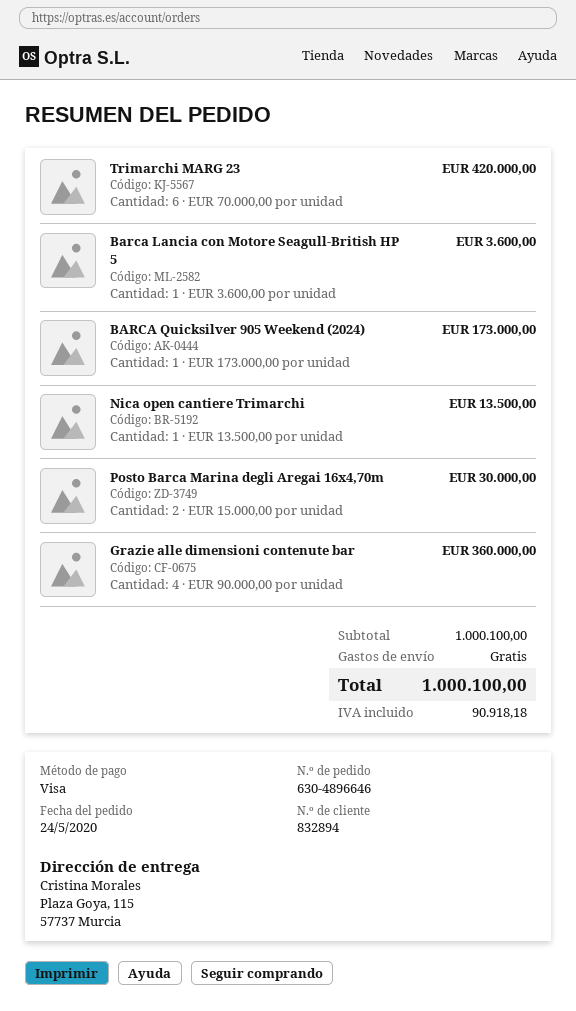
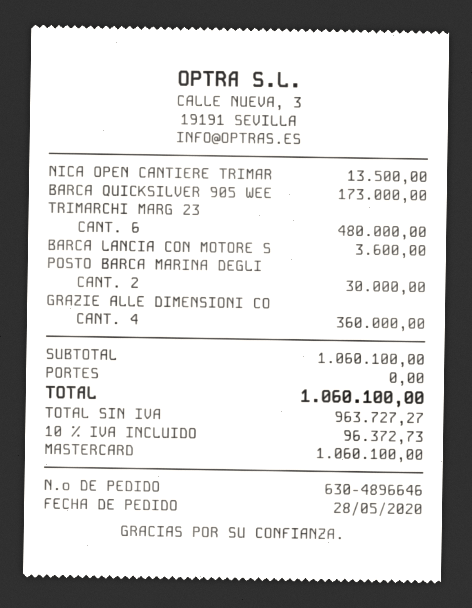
order date: 2020-05-24 -> 2020-05-28
payment method: Visa -> Mastercard
Trimarchi MARG 23: 6 for 420000.00 -> 6 for 480000.00
subtotal: 1000100.00 -> 1060100.00
tax: 90918.18 -> 96372.73
total: 1000100.00 -> 1060100.00

